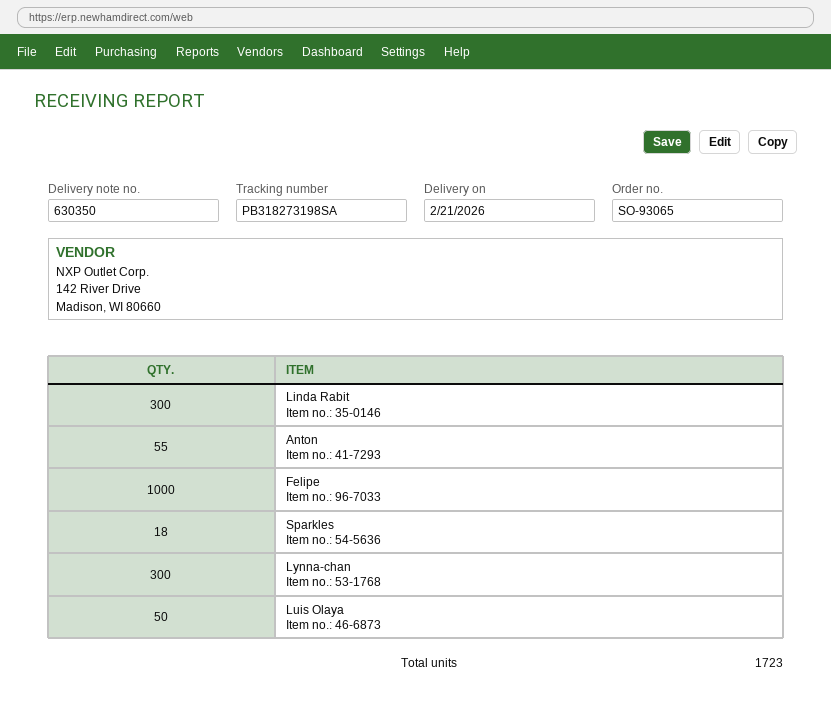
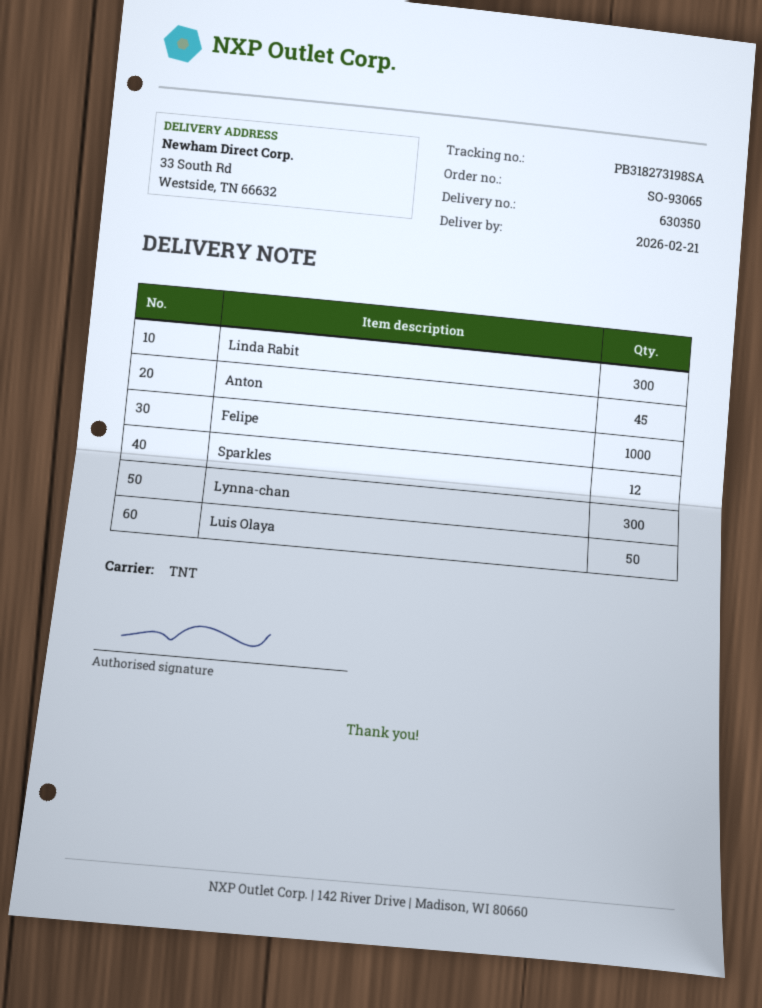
Anton: 55 -> 45
Sparkles: 18 -> 12

